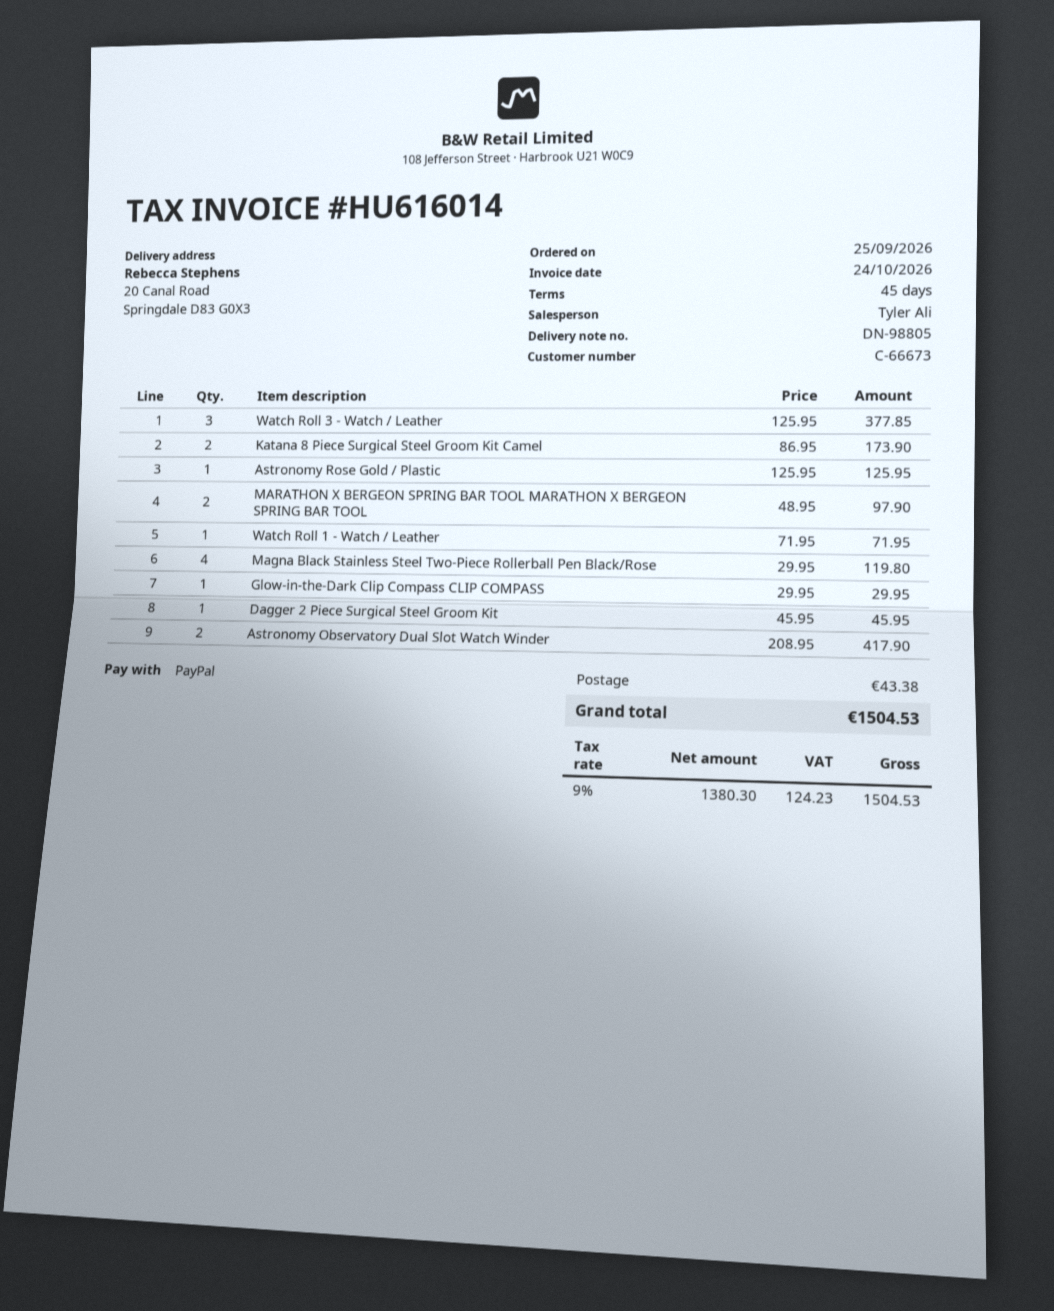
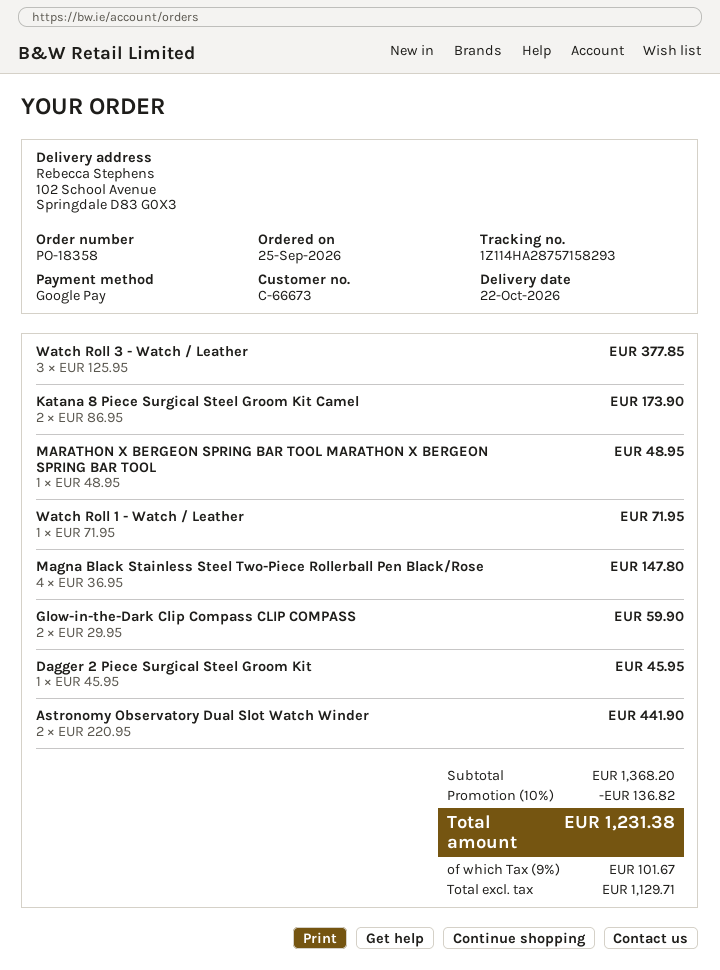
payment method: PayPal -> Google Pay
ship to: 20 Canal Road, Springdale D83 G0X3 -> 102 School Avenue, Springdale D83 G0X3
Astronomy Rose Gold / Plastic: 1 x 125.95 = 125.95 -> none
MARATHON X BERGEON SPRING BAR TOOL MARATHON X BERGEON SPRING BAR TOOL: 2 x 48.95 = 97.90 -> 1 x 48.95 = 48.95
Magna Black Stainless Steel Two-Piece Rollerball Pen Black/Rose: 4 x 29.95 = 119.80 -> 4 x 36.95 = 147.80
Glow-in-the-Dark Clip Compass CLIP COMPASS: 1 x 29.95 = 29.95 -> 2 x 29.95 = 59.90
Astronomy Observatory Dual Slot Watch Winder: 2 x 208.95 = 417.90 -> 2 x 220.95 = 441.90
discount: none -> 10% = 136.82
shipping: 43.38 -> none
net: 1380.30 -> 1129.71
tax: 9% = 124.23 -> 9% = 101.67
total: 1504.53 -> 1231.38

